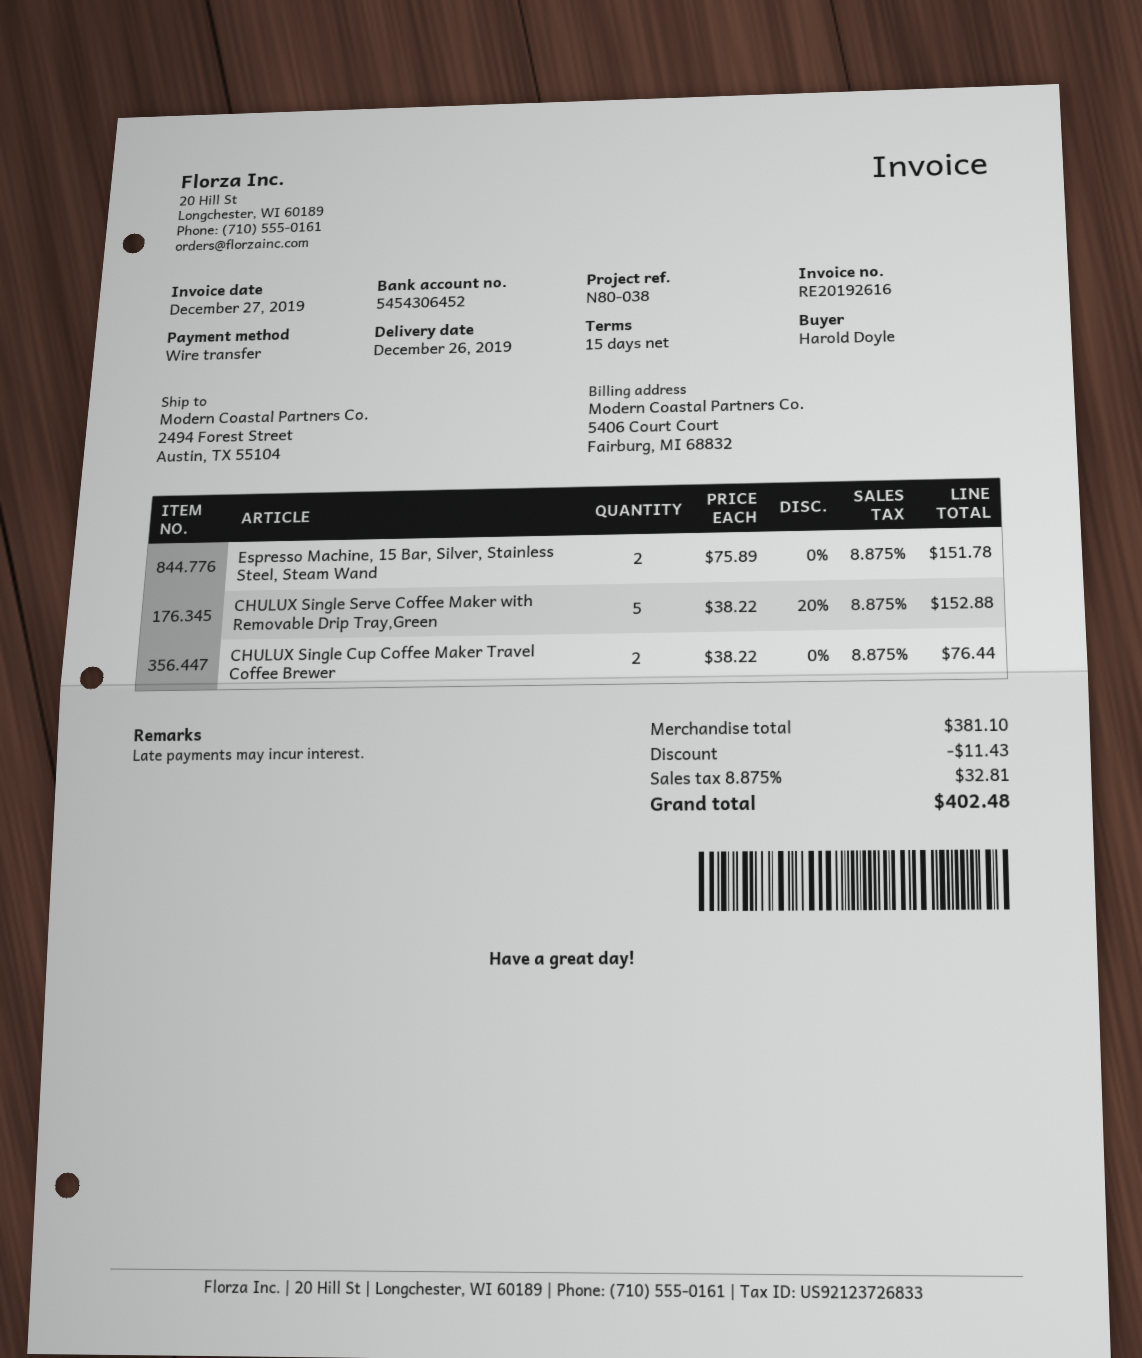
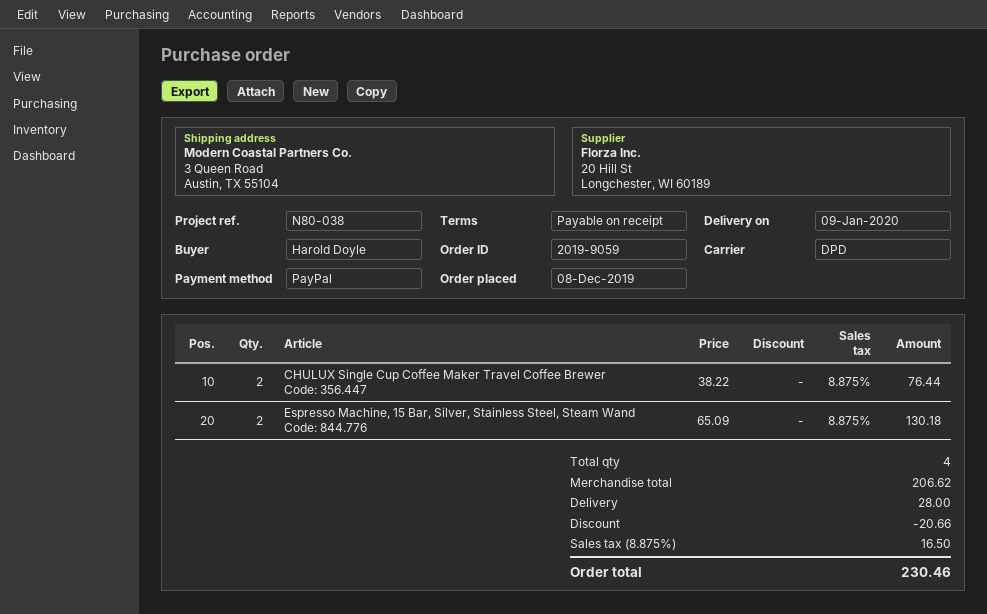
delivery date: 2019-12-26 -> 2020-01-09
payment terms: 15 days -> on receipt
payment method: bank transfer -> PayPal
ship to: 2494 Forest Street, Austin, TX 55104 -> 3 Queen Road, Austin, TX 55104
Espresso Machine, 15 Bar, Silver, Stainless Steel, Steam Wand: 2 x 75.89 = 151.78 -> 2 x 65.09 = 130.18
CHULUX Single Serve Coffee Maker with Removable Drip Tray,Green: 5 x 38.22 - 20% = 152.88 -> none
subtotal: 381.10 -> 206.62
discount: 11.43 -> 20.66
shipping: none -> 28.00
tax: 8.875% = 32.81 -> 8.875% = 16.50
total: 402.48 -> 230.46

